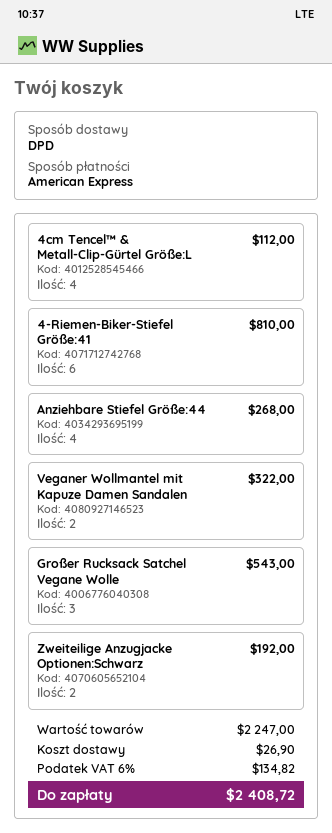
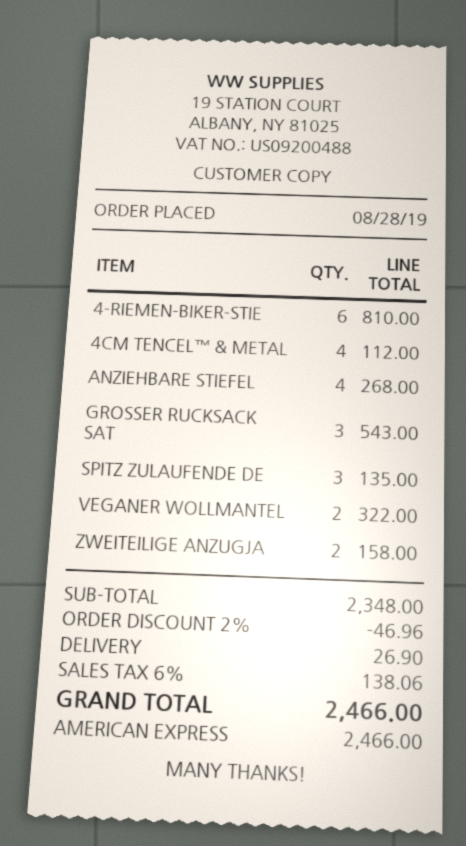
Zweiteilige Anzugjacke Optionen:Schwarz: 2 for 192.00 -> 2 for 158.00
SPITZ ZULAUFENDE DE: none -> 3 for 135.00
subtotal: 2247.00 -> 2348.00
discount: none -> 2% = 46.96
tax: 6% = 134.82 -> 6% = 138.06
total: 2408.72 -> 2466.00

